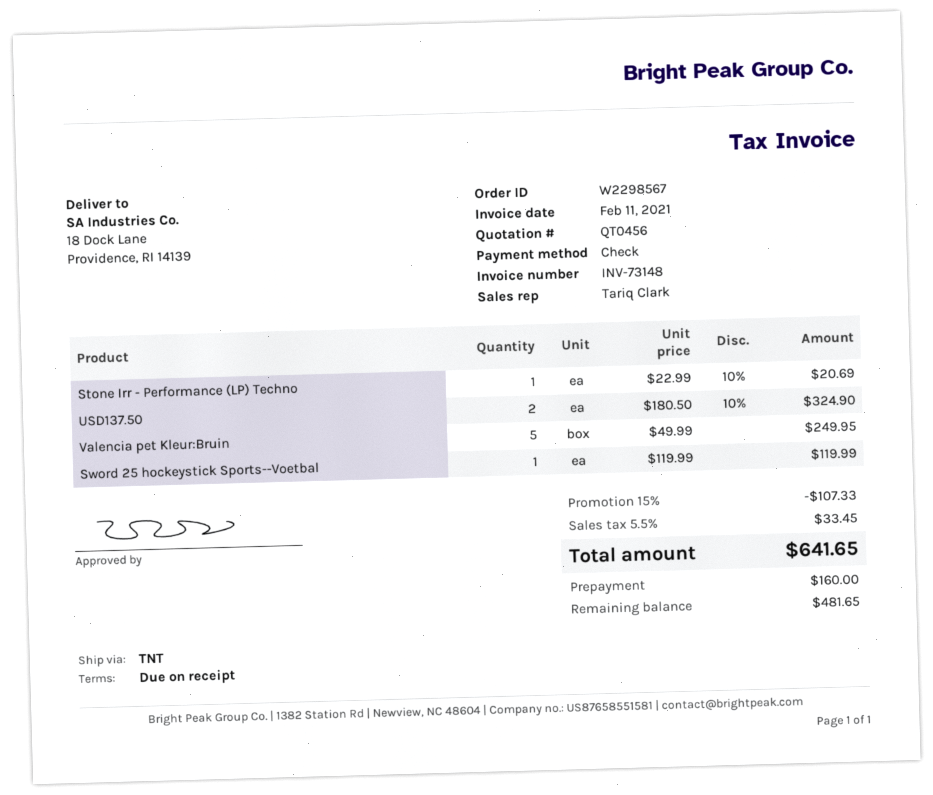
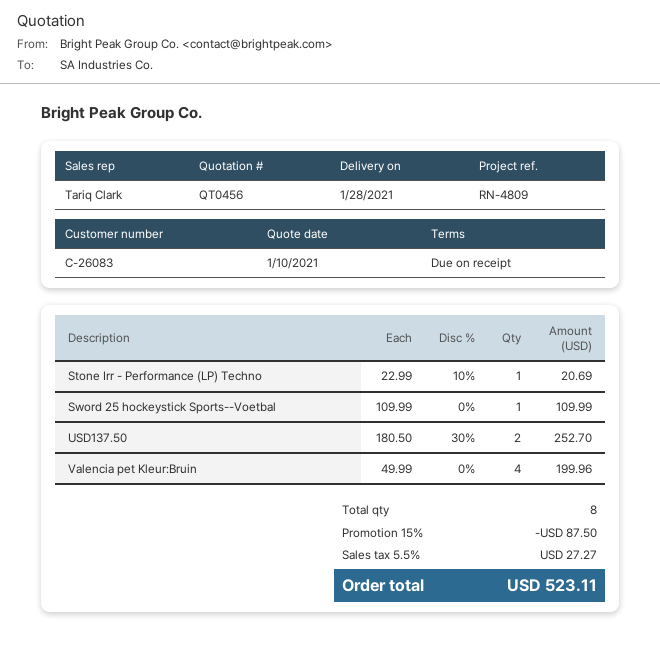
USD137.50: 2 x 180.50 - 10% = 324.90 -> 2 x 180.50 - 30% = 252.70
Valencia pet Kleur:Bruin: 5 x 49.99 = 249.95 -> 4 x 49.99 = 199.96
Sword 25 hockeystick Sports--Voetbal: 1 x 119.99 = 119.99 -> 1 x 109.99 = 109.99
discount: 15% = 107.33 -> 15% = 87.50
tax: 5.5% = 33.45 -> 5.5% = 27.27
total: 641.65 -> 523.11

